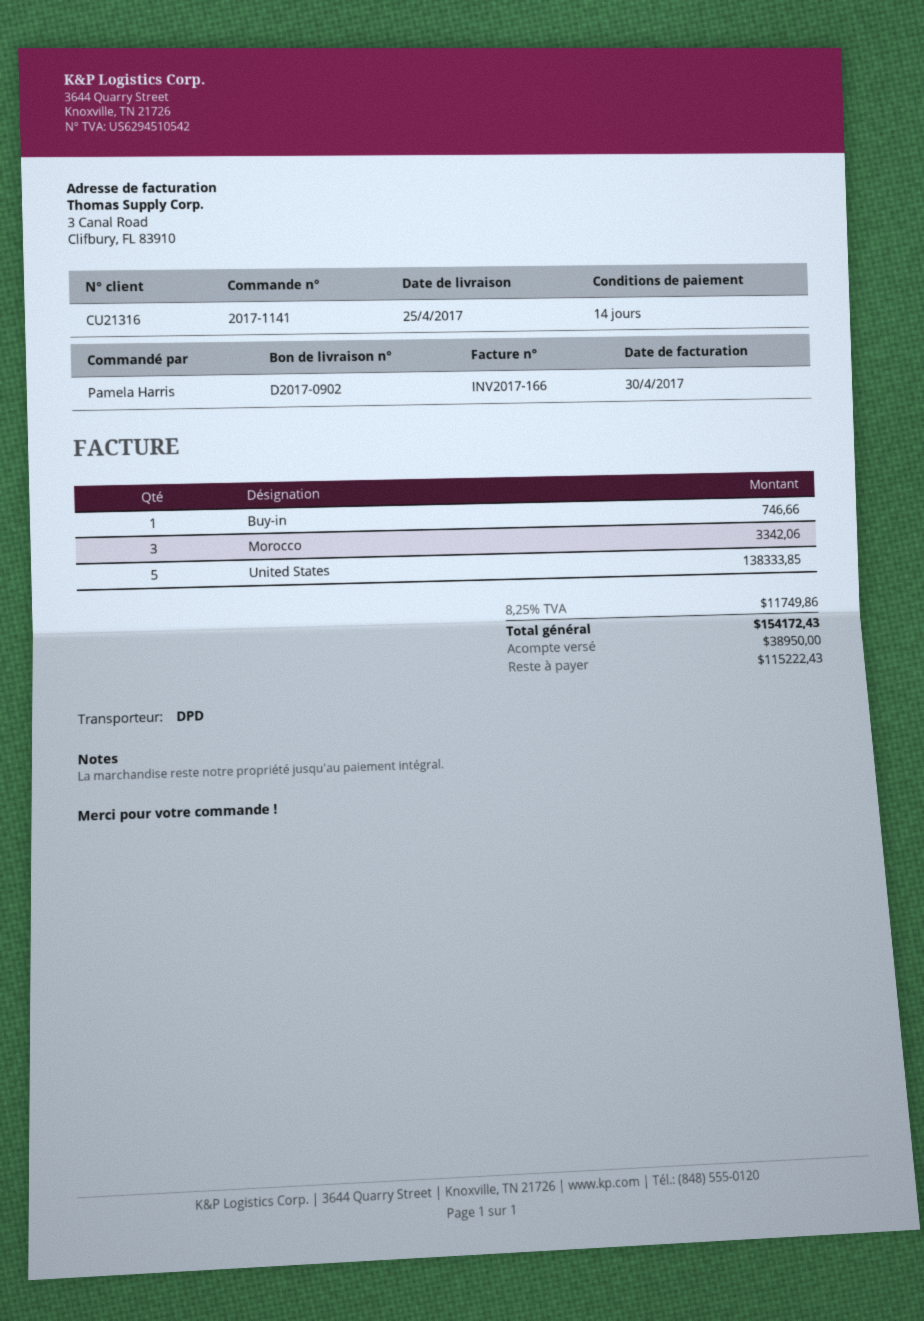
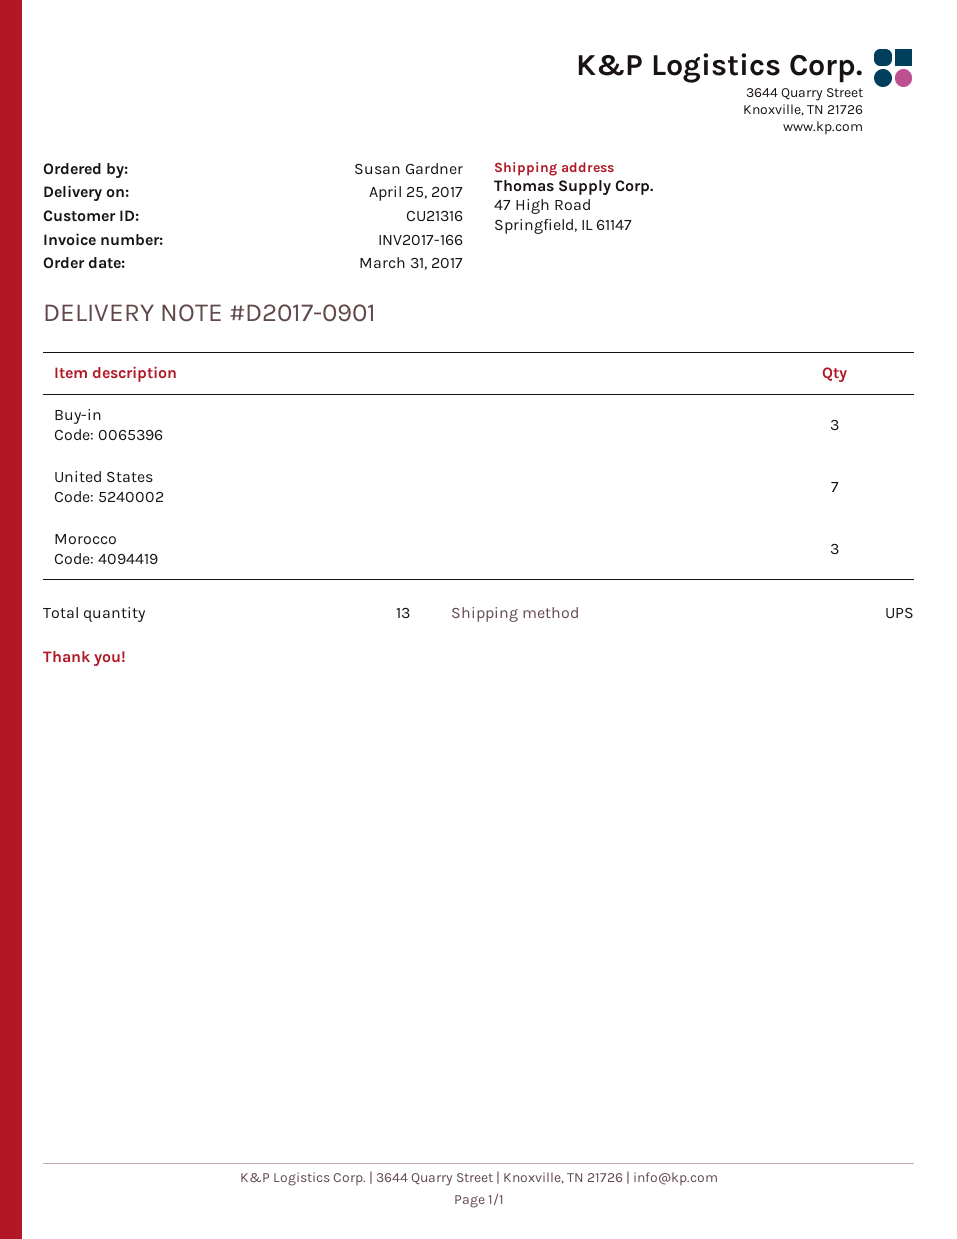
delivery note number: D2017-0902 -> D2017-0901
ordered by: Pamela Harris -> Susan Gardner
shipping method: DPD -> UPS
Buy-in: 1 -> 3
United States: 5 -> 7

